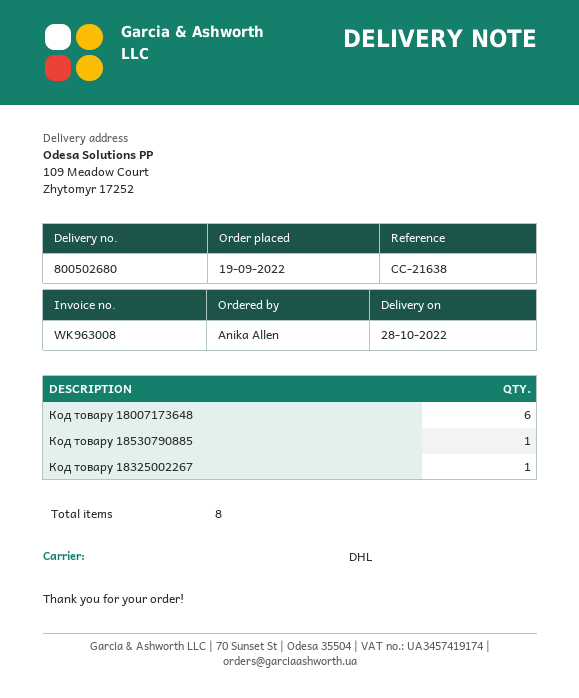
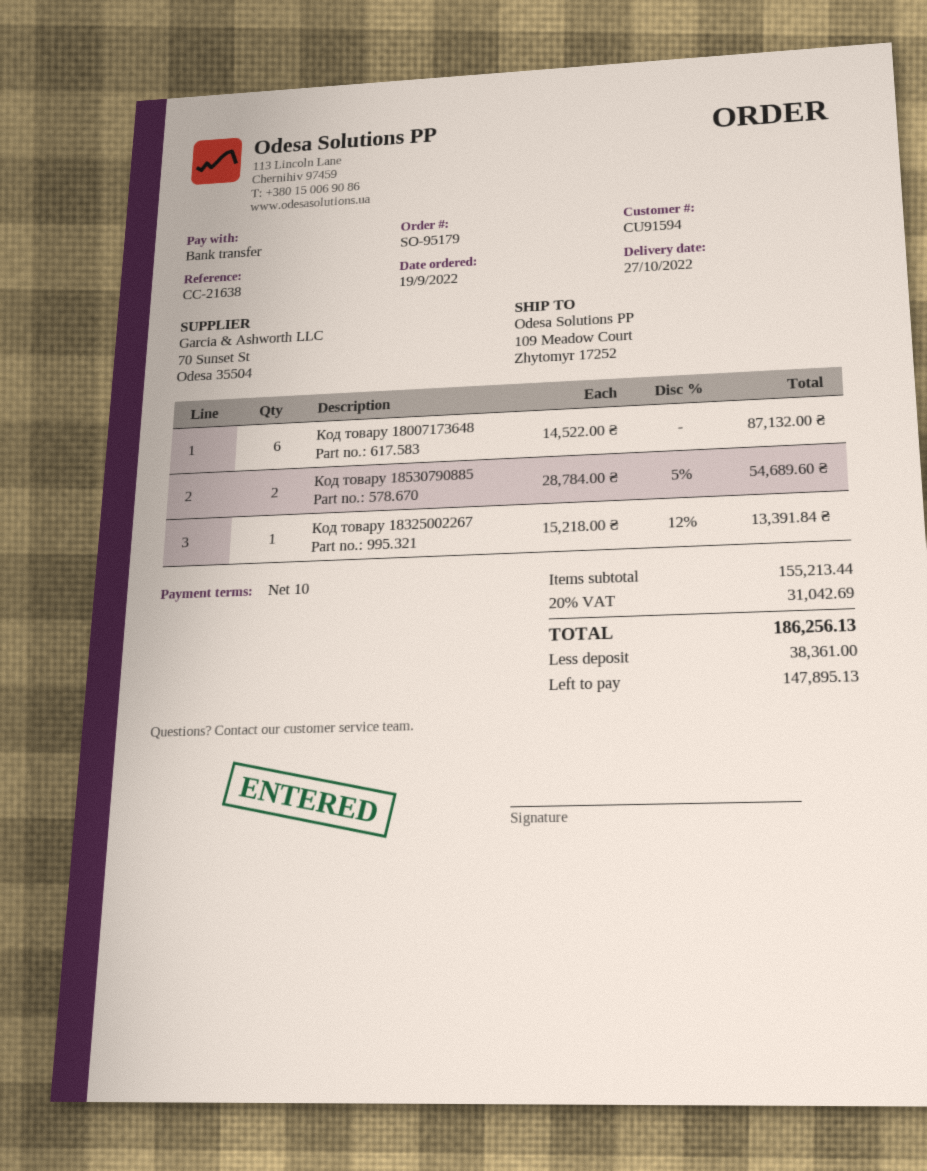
delivery date: 2022-10-28 -> 2022-10-27
Код товару 18530790885: 1 -> 2

